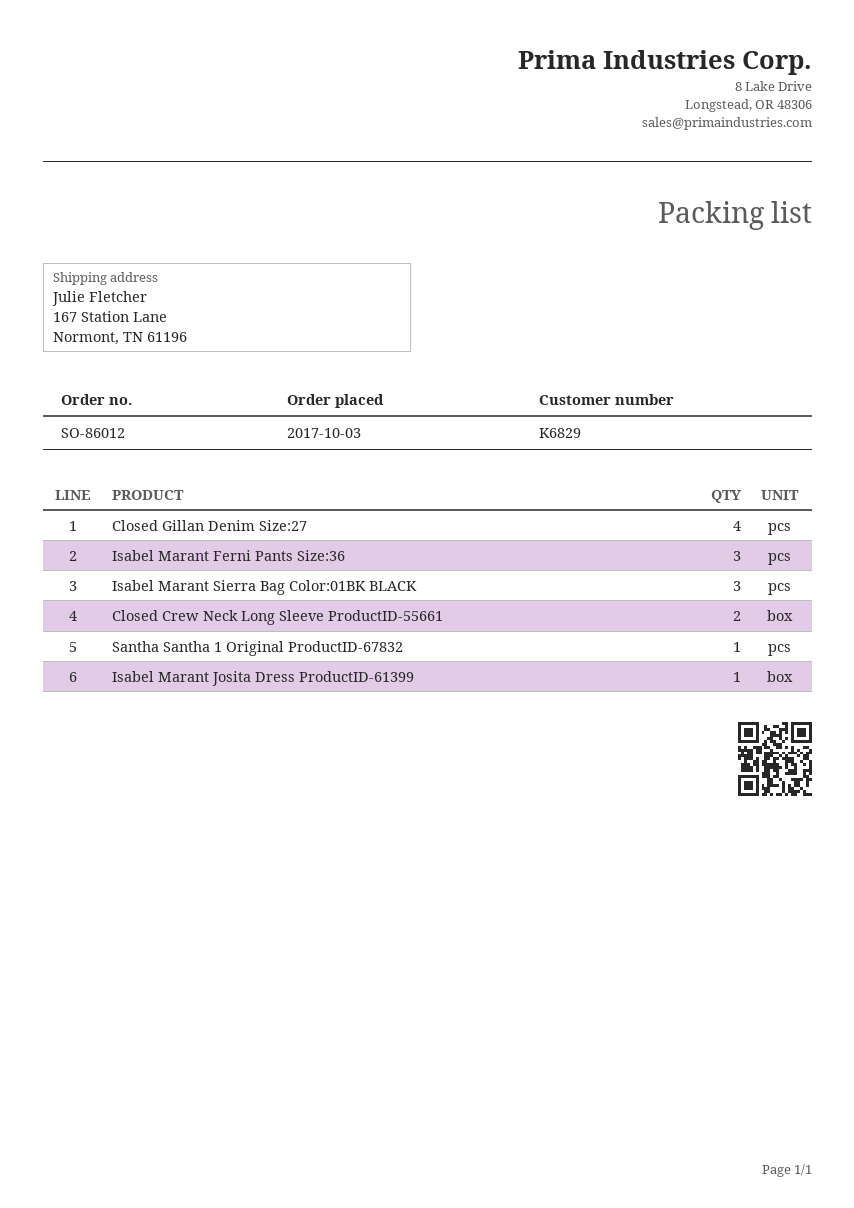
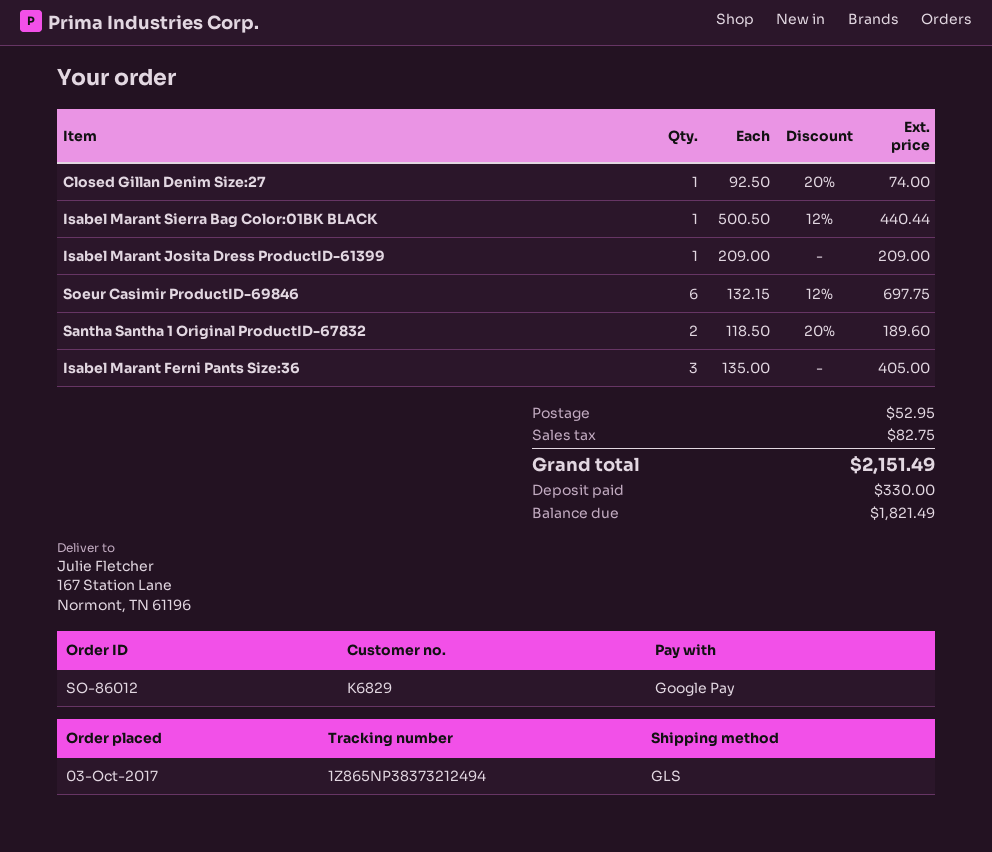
Closed Gillan Denim Size:27: 4 -> 1
Isabel Marant Sierra Bag Color:01BK BLACK: 3 -> 1
Closed Crew Neck Long Sleeve ProductID-55661: 2 -> none
Santha Santha 1 Original ProductID-67832: 1 -> 2
Soeur Casimir ProductID-69846: none -> 6

